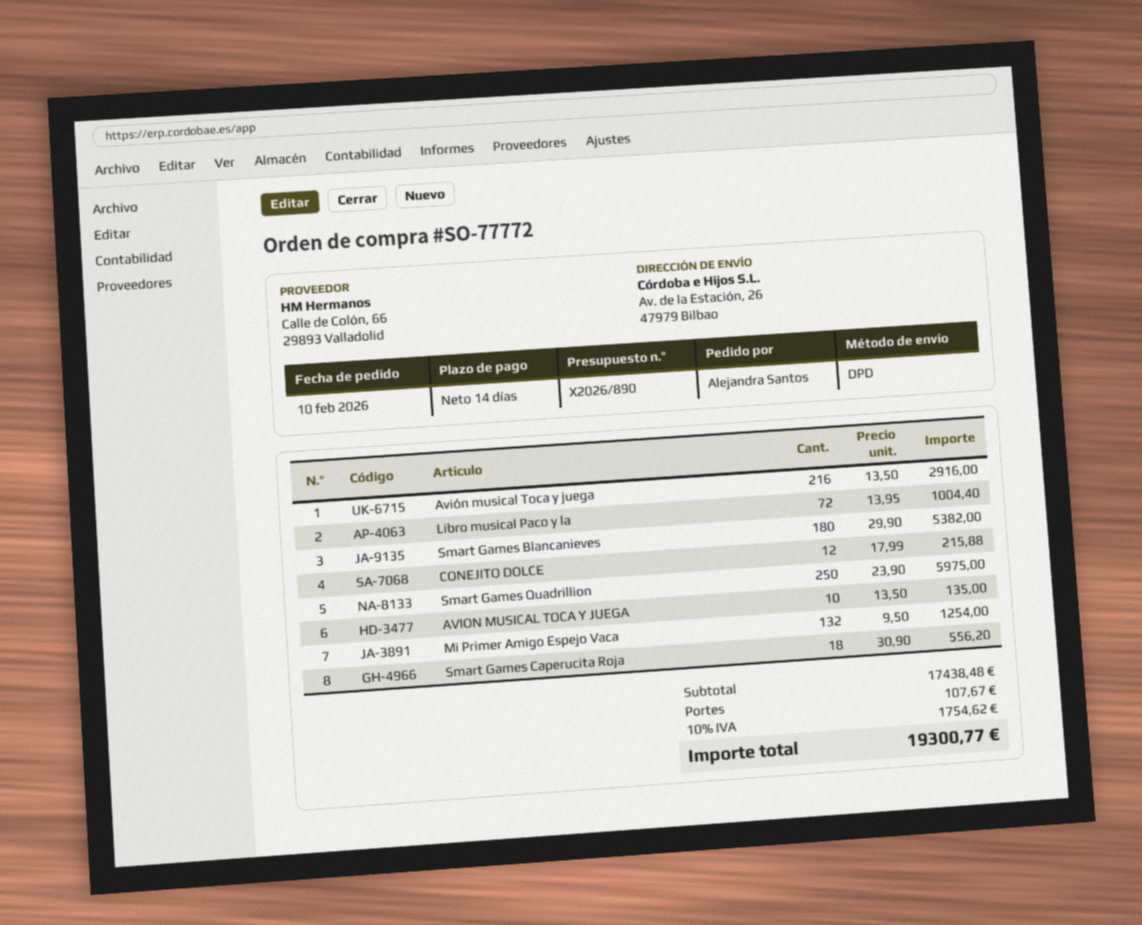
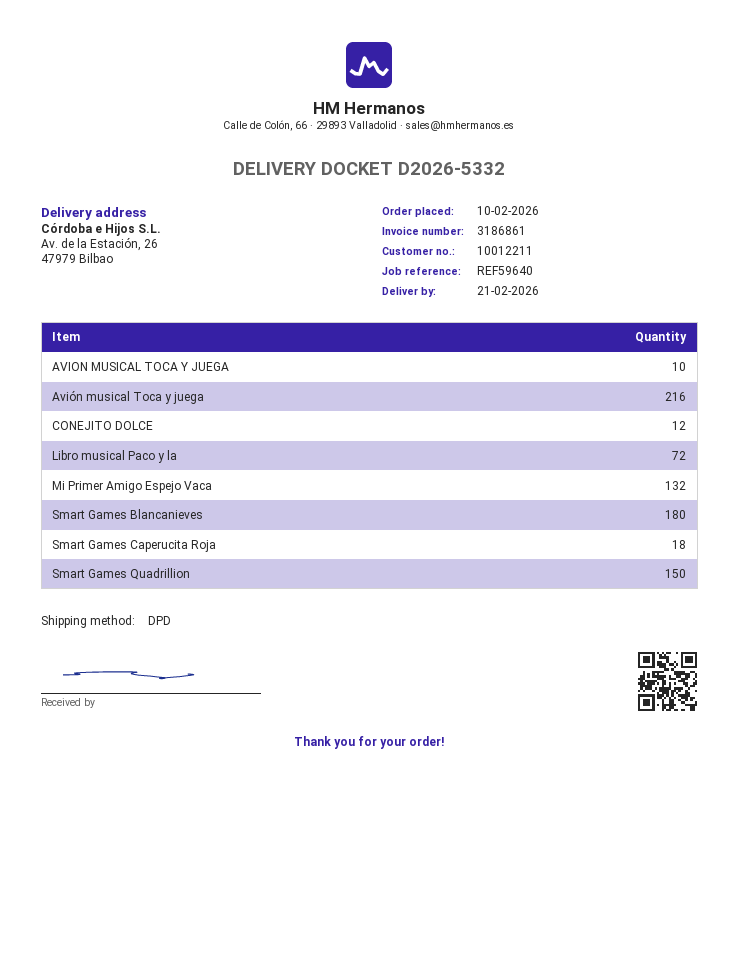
Smart Games Quadrillion: 250 -> 150

